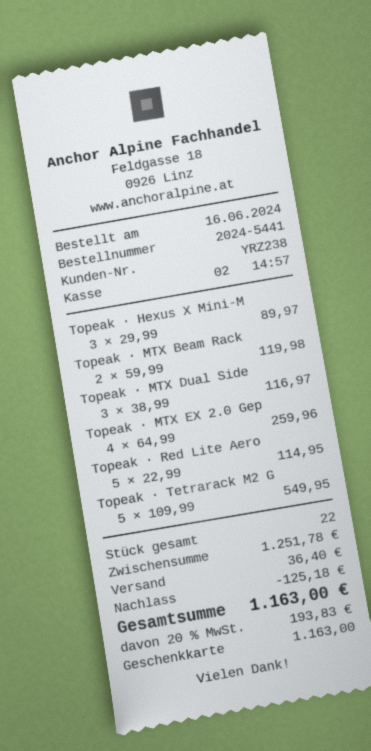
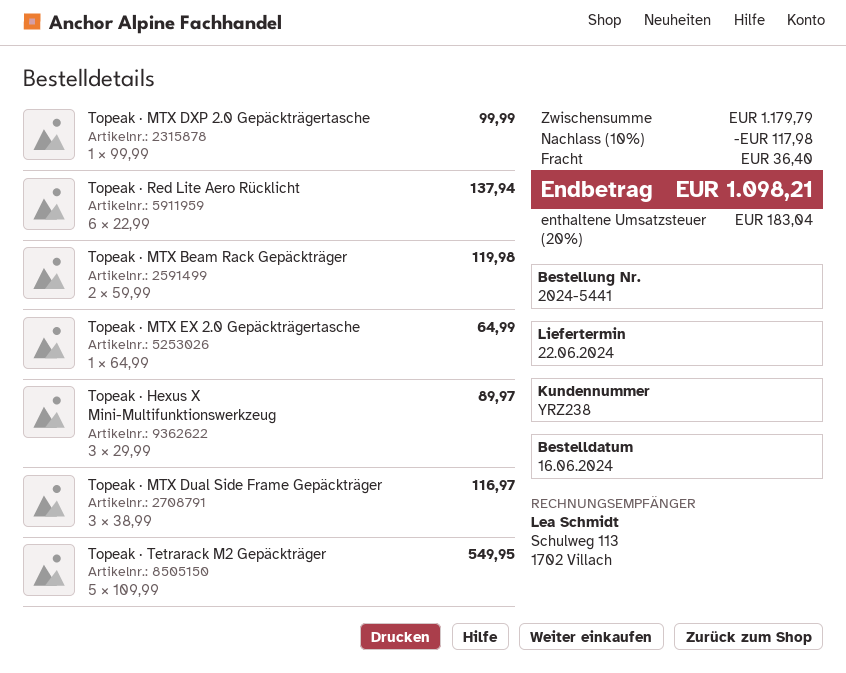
Topeak · MTX EX 2.0 Gep: 4 x 64.99 = 259.96 -> 1 x 64.99 = 64.99
Topeak · Red Lite Aero: 5 x 22.99 = 114.95 -> 6 x 22.99 = 137.94
Topeak · MTX DXP 2.0 Gepäckträgertasche: none -> 1 x 99.99 = 99.99
subtotal: 1251.78 -> 1179.79
discount: 125.18 -> 117.98
tax: 20% = 193.83 -> 20% = 183.04
total: 1163.00 -> 1098.21

